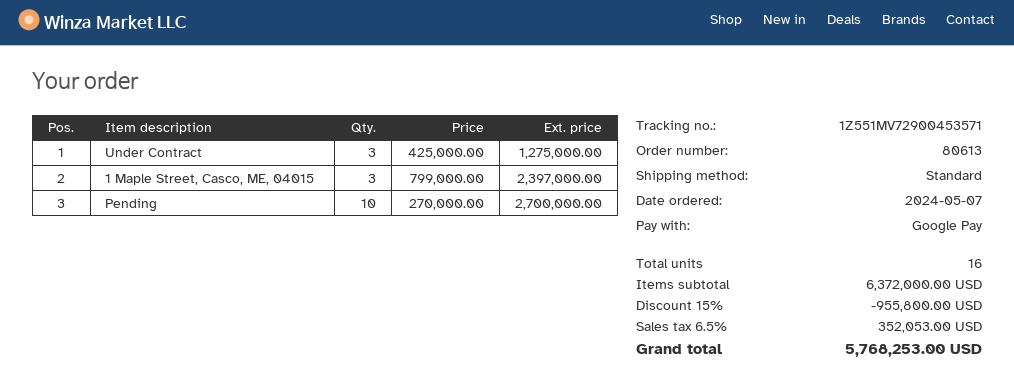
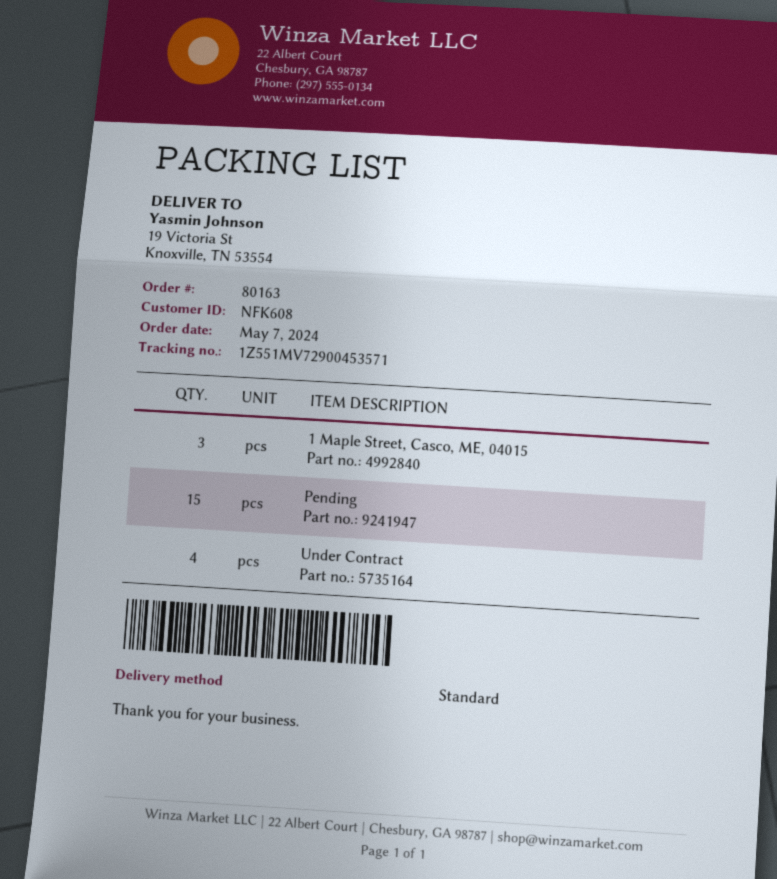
order number: 80613 -> 80163
Under Contract: 3 -> 4
Pending: 10 -> 15

